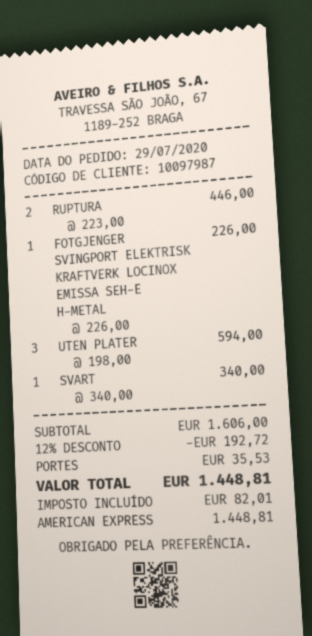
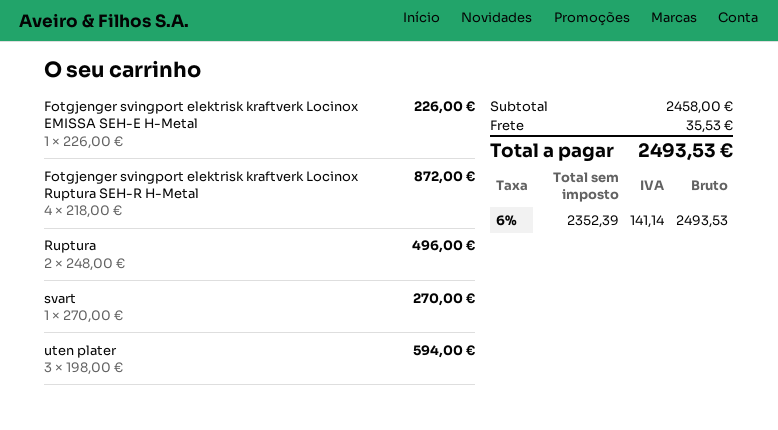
RUPTURA: 2 x 223.00 = 446.00 -> 2 x 248.00 = 496.00
SVART: 1 x 340.00 = 340.00 -> 1 x 270.00 = 270.00
Fotgjenger svingport elektrisk kraftverk Locinox Ruptura SEH-R H-Metal: none -> 4 x 218.00 = 872.00
subtotal: 1606.00 -> 2458.00
discount: 12% = 192.72 -> none
tax: 82.01 -> 141.14
total: 1448.81 -> 2493.53

